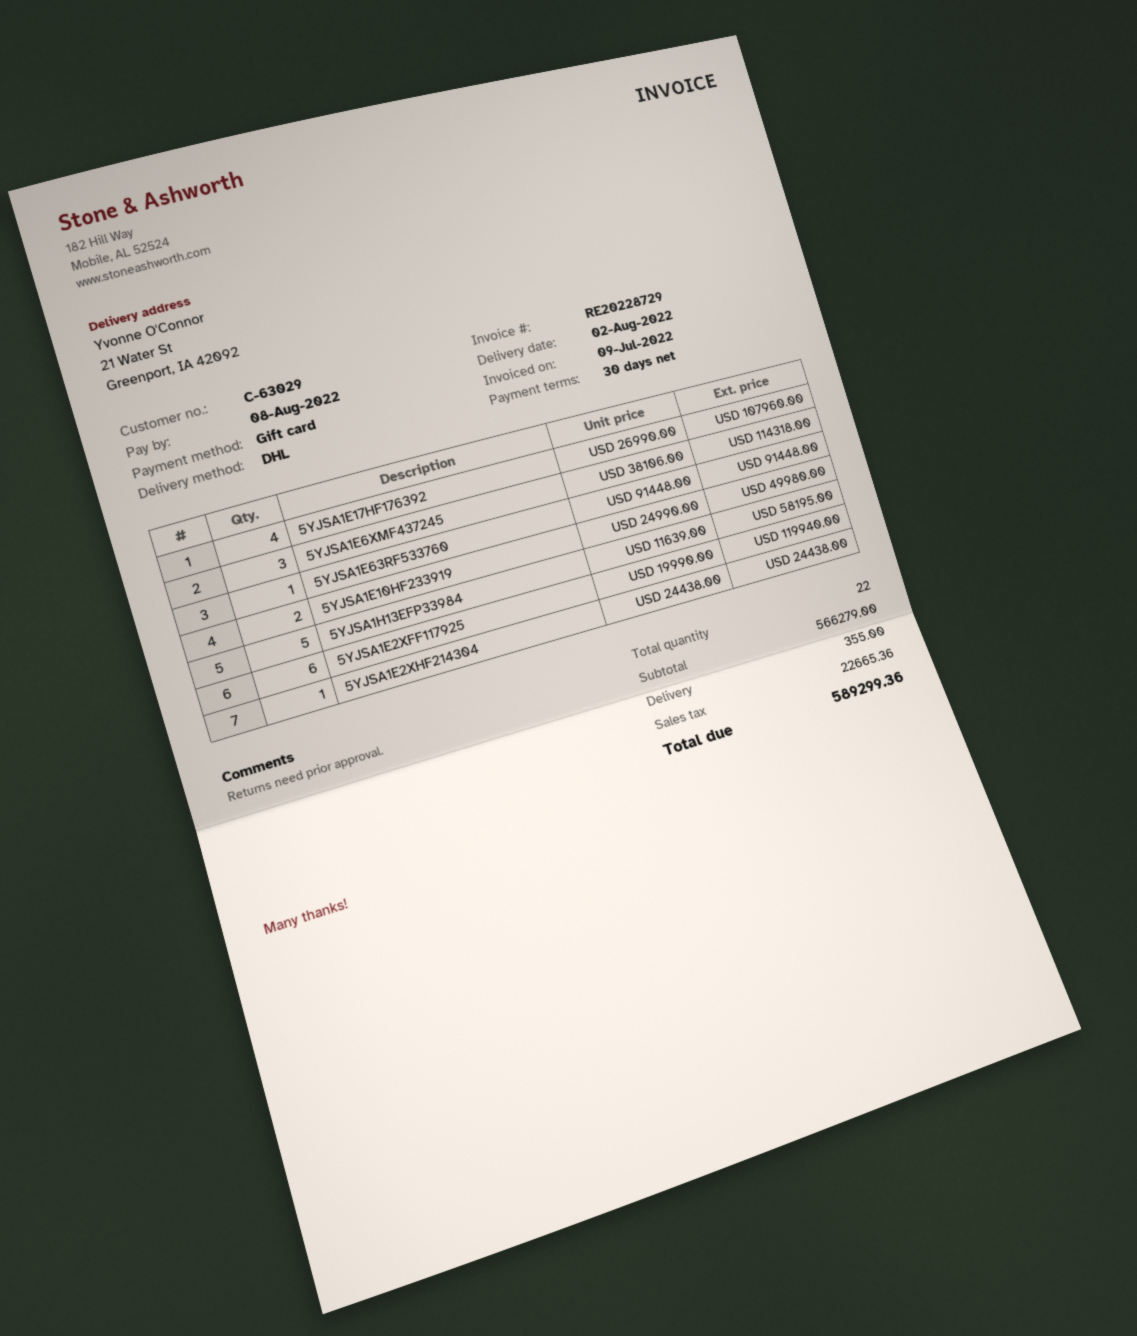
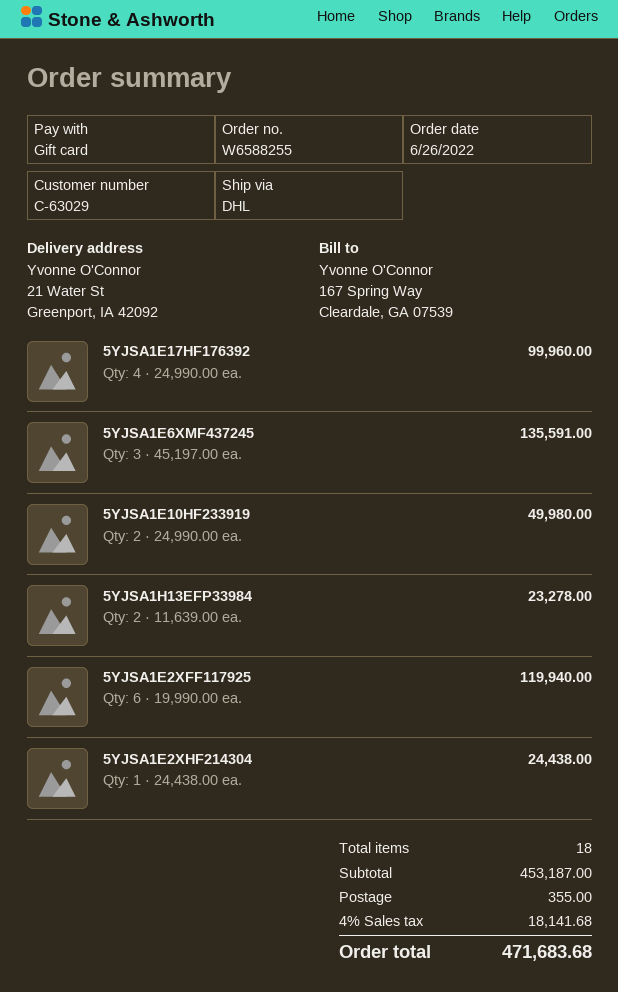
5YJSA1E17HF176392: 4 x 26990.00 = 107960.00 -> 4 x 24990.00 = 99960.00
5YJSA1E6XMF437245: 3 x 38106.00 = 114318.00 -> 3 x 45197.00 = 135591.00
5YJSA1E63RF533760: 1 x 91448.00 = 91448.00 -> none
5YJSA1H13EFP33984: 5 x 11639.00 = 58195.00 -> 2 x 11639.00 = 23278.00
total quantity: 22 -> 18
subtotal: 566279.00 -> 453187.00
tax: 22665.36 -> 18141.68
total: 589299.36 -> 471683.68

